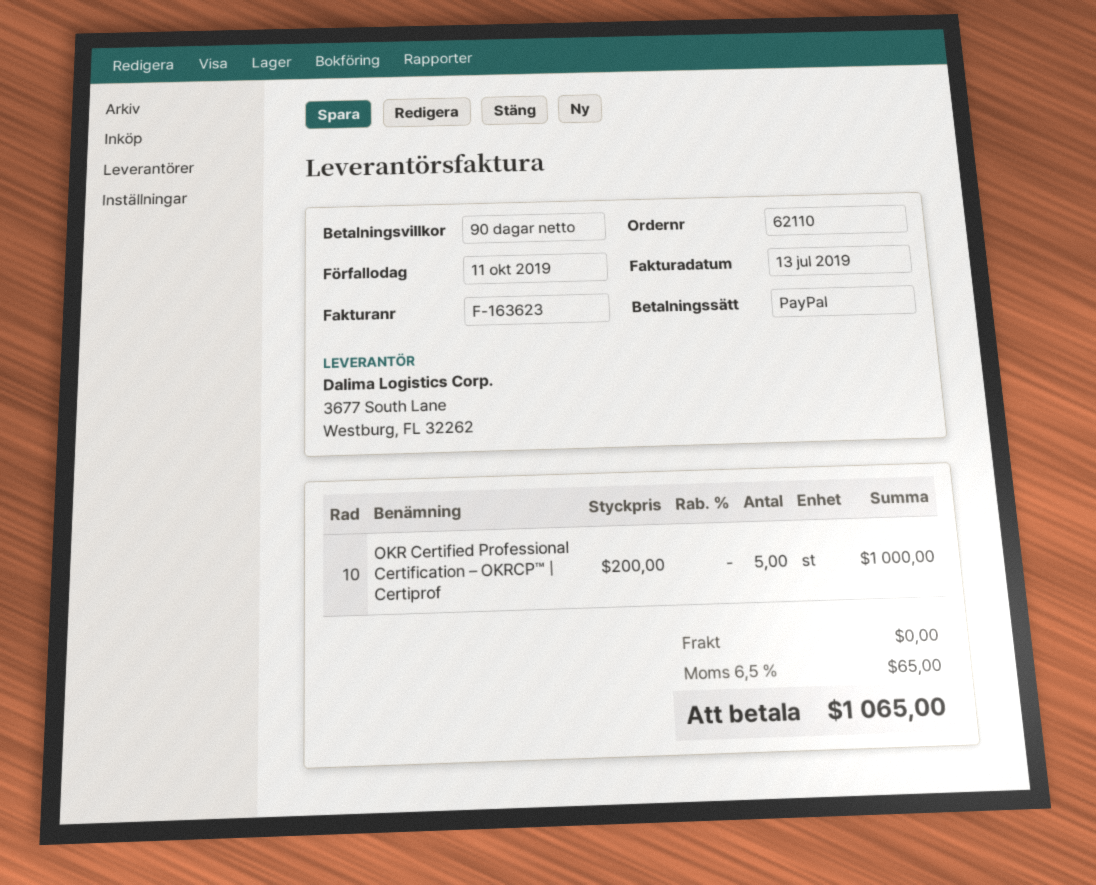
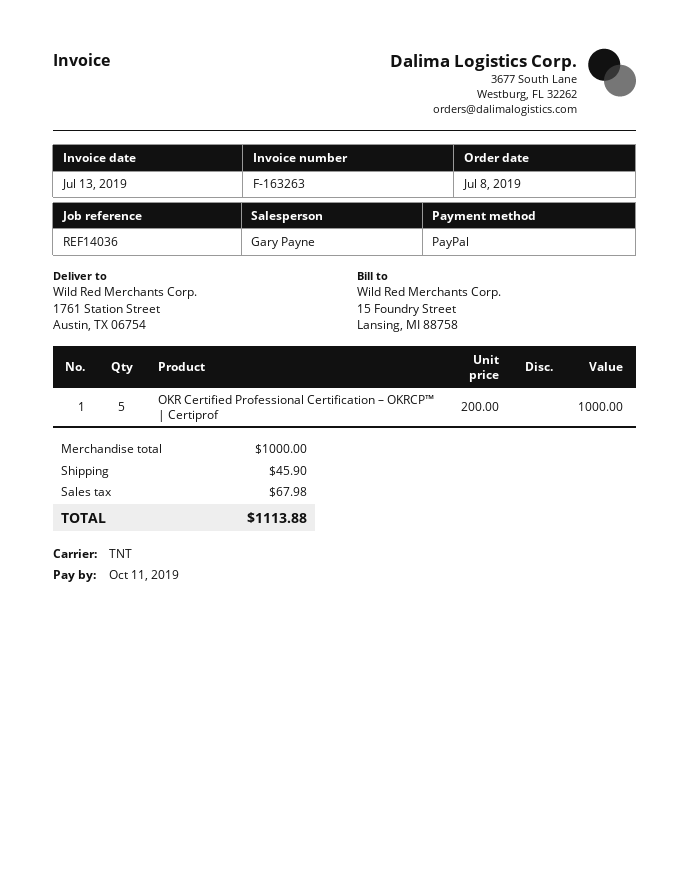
invoice number: F-163623 -> F-163263
shipping: 0.00 -> 45.90
tax: 65.00 -> 67.98
total: 1065.00 -> 1113.88

